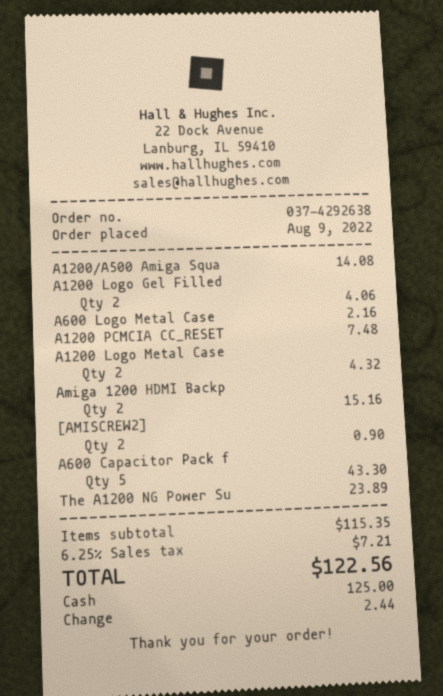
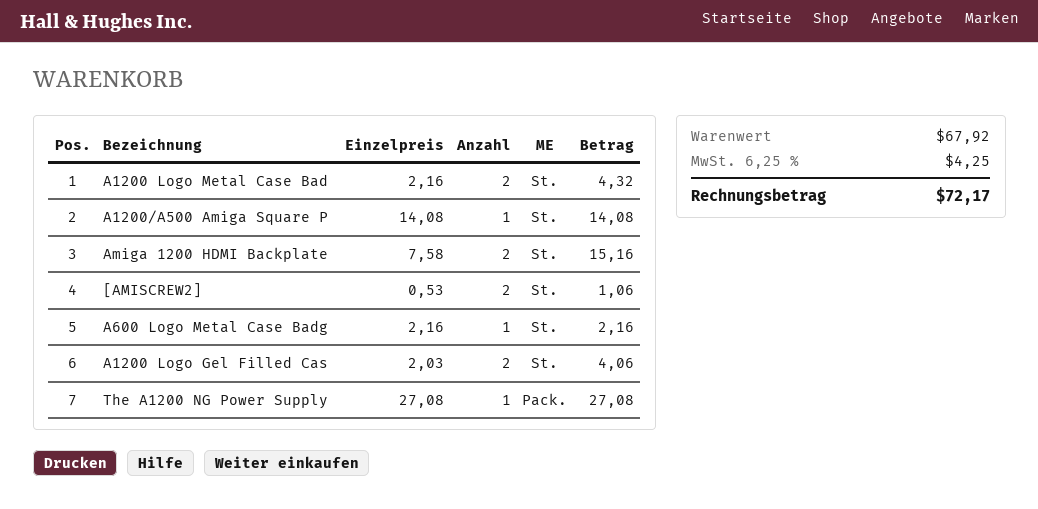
A1200 PCMCIA CC_RESET: 1 for 7.48 -> none
[AMISCREW2]: 2 for 0.90 -> 2 for 1.06
A600 Capacitor Pack f: 5 for 43.30 -> none
The A1200 NG Power Su: 1 for 23.89 -> 1 for 27.08
subtotal: 115.35 -> 67.92
tax: 6.25% = 7.21 -> 6.25% = 4.25
total: 122.56 -> 72.17

